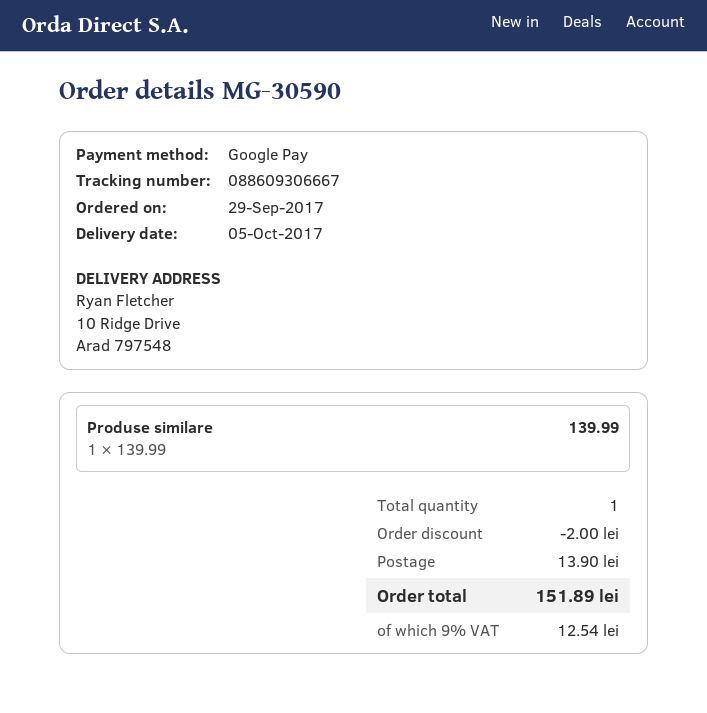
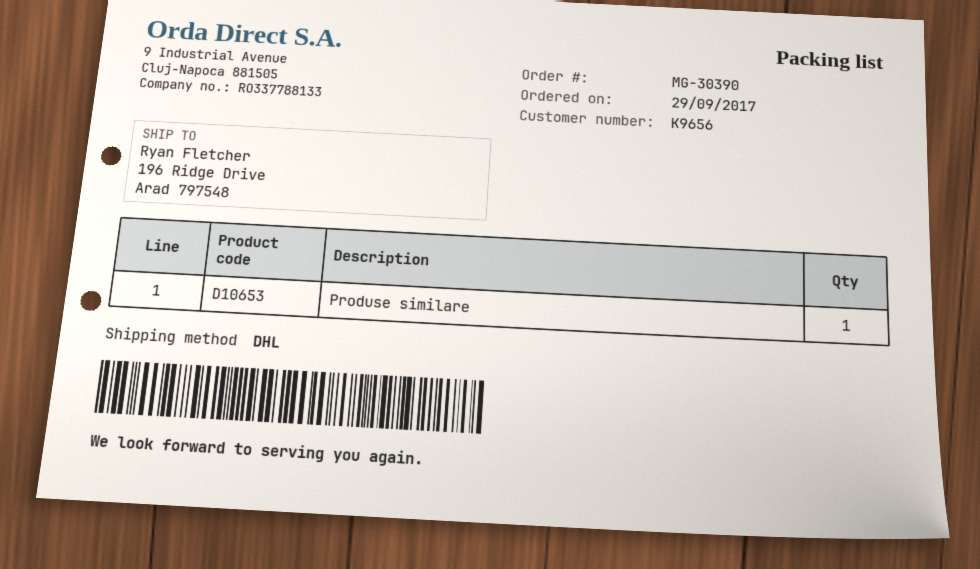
order number: MG-30590 -> MG-30390
ship to: 10 Ridge Drive, Arad 797548 -> 196 Ridge Drive, Arad 797548

